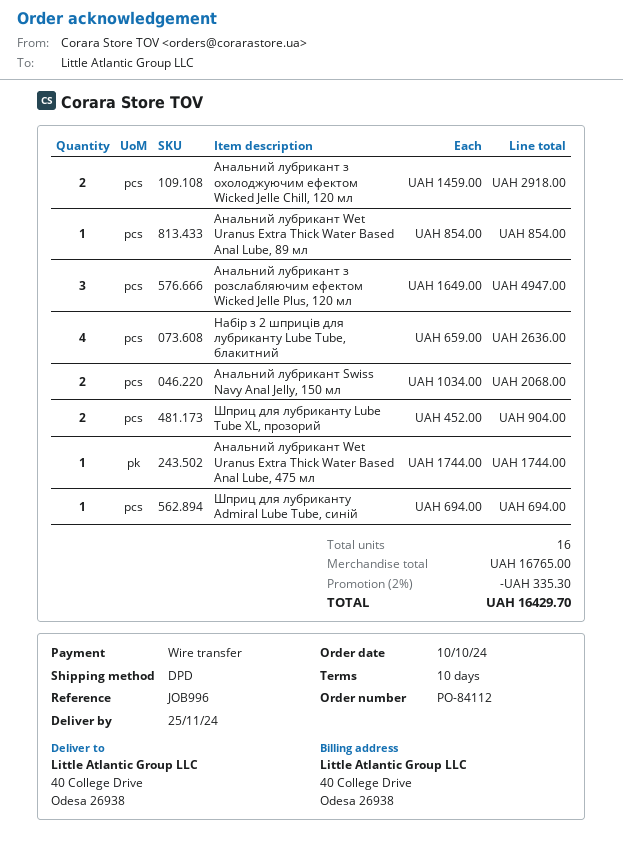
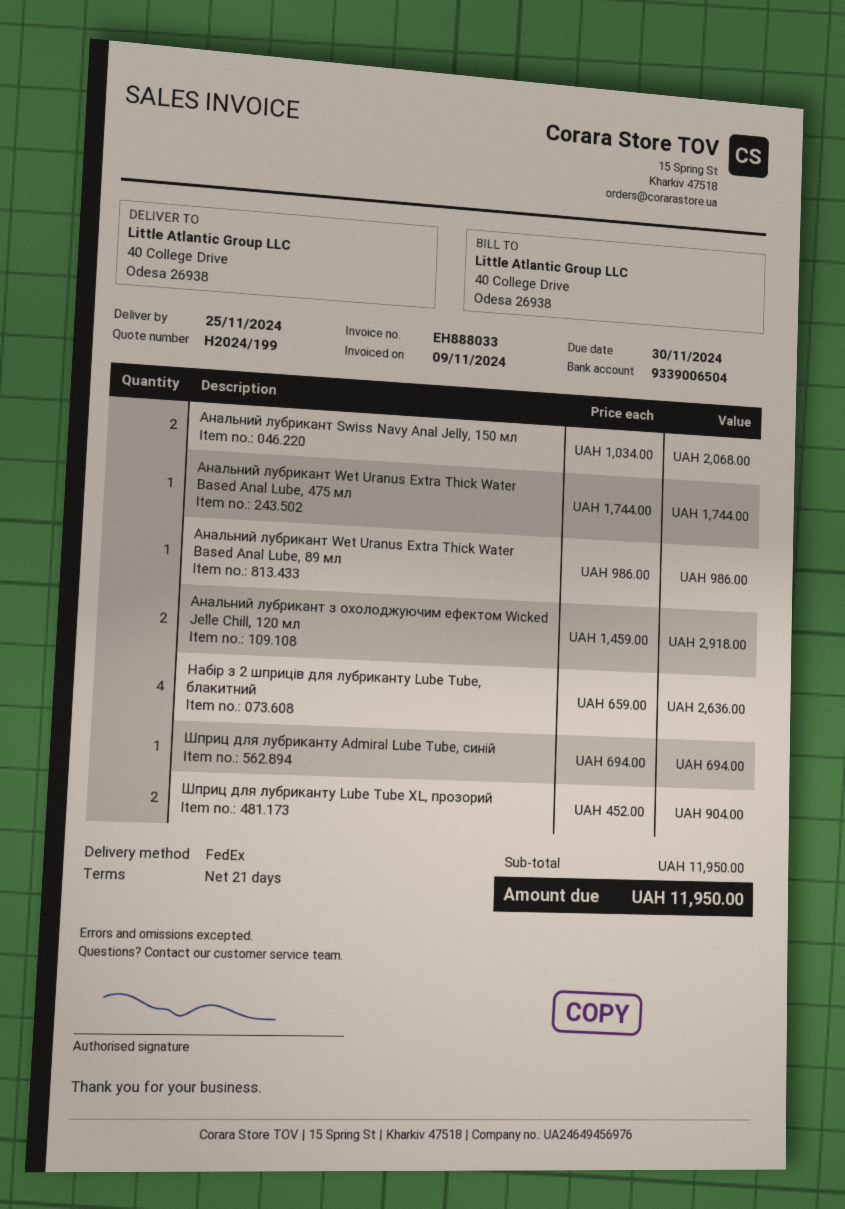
payment terms: 10 days -> 21 days
shipping method: DPD -> FedEx
Анальний лубрикант Wet Uranus Extra Thick Water Based Anal Lube, 89 мл: 1 x 854.00 = 854.00 -> 1 x 986.00 = 986.00
Анальний лубрикант з розслабляючим ефектом Wicked Jelle Plus, 120 мл: 3 x 1649.00 = 4947.00 -> none
subtotal: 16765.00 -> 11950.00
discount: 2% = 335.30 -> none
total: 16429.70 -> 11950.00

